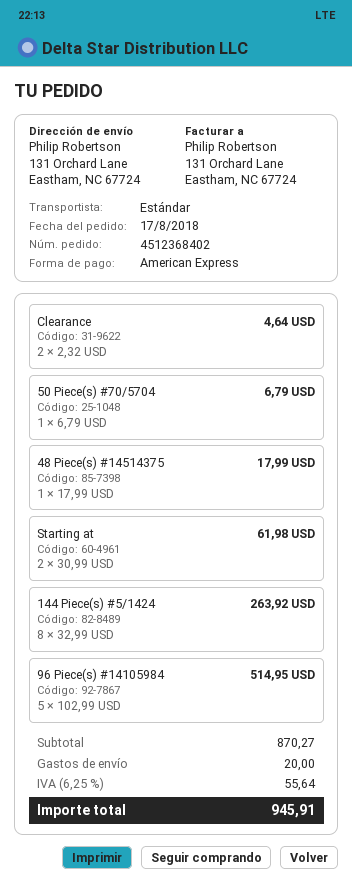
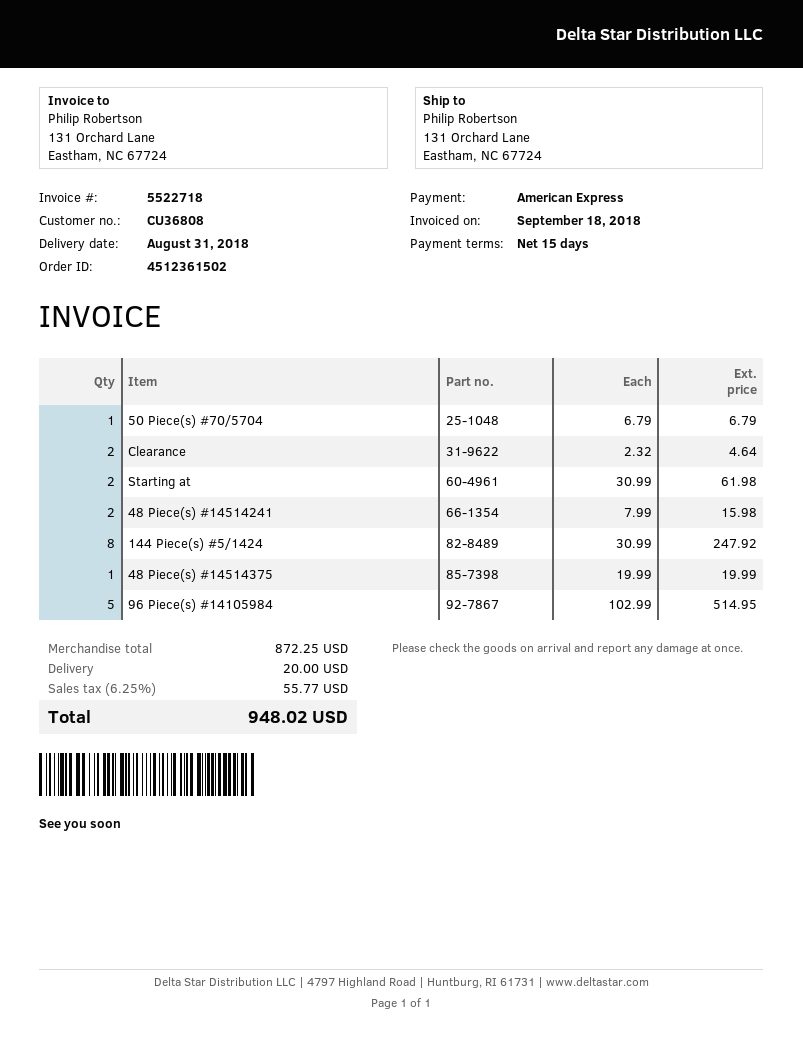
order number: 4512368402 -> 4512361502
48 Piece(s) #14514375: 1 x 17.99 = 17.99 -> 1 x 19.99 = 19.99
144 Piece(s) #5/1424: 8 x 32.99 = 263.92 -> 8 x 30.99 = 247.92
48 Piece(s) #14514241: none -> 2 x 7.99 = 15.98
subtotal: 870.27 -> 872.25
tax: 6.25% = 55.64 -> 6.25% = 55.77
total: 945.91 -> 948.02

